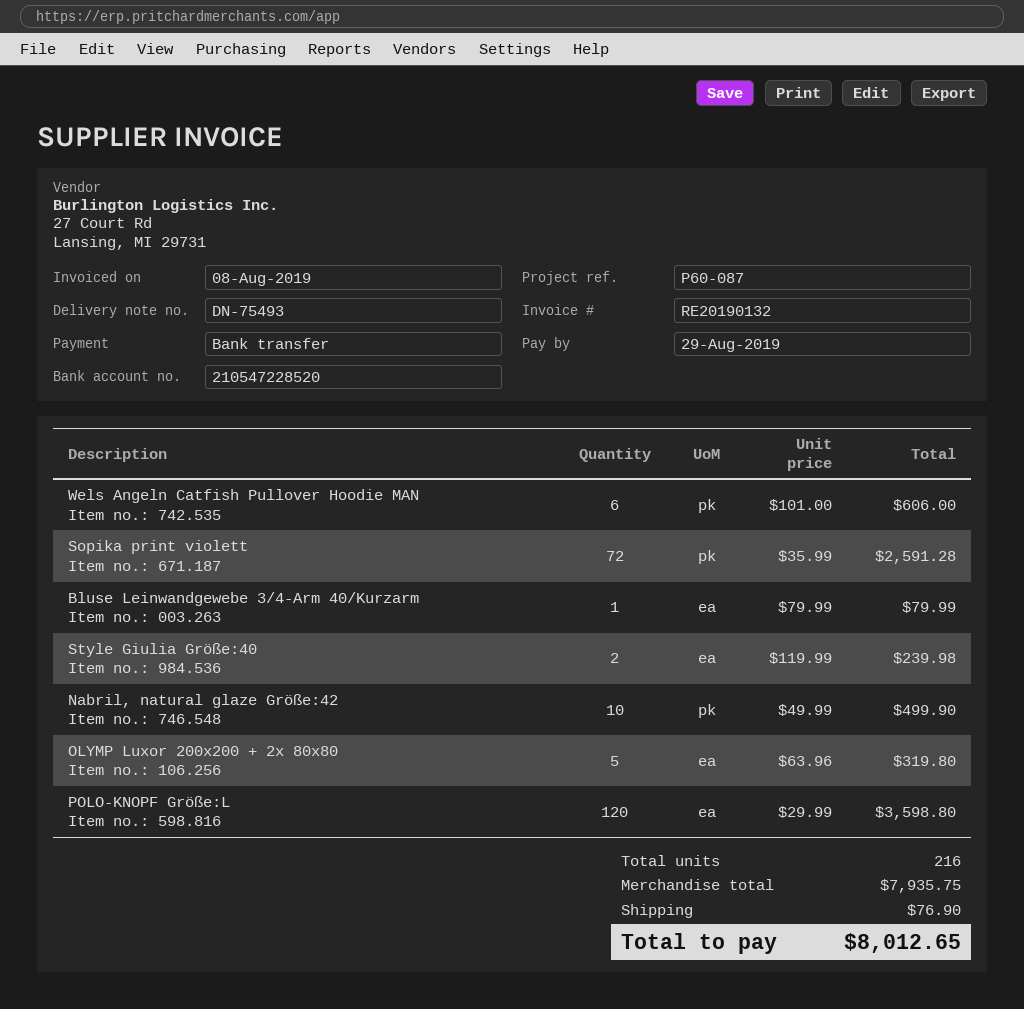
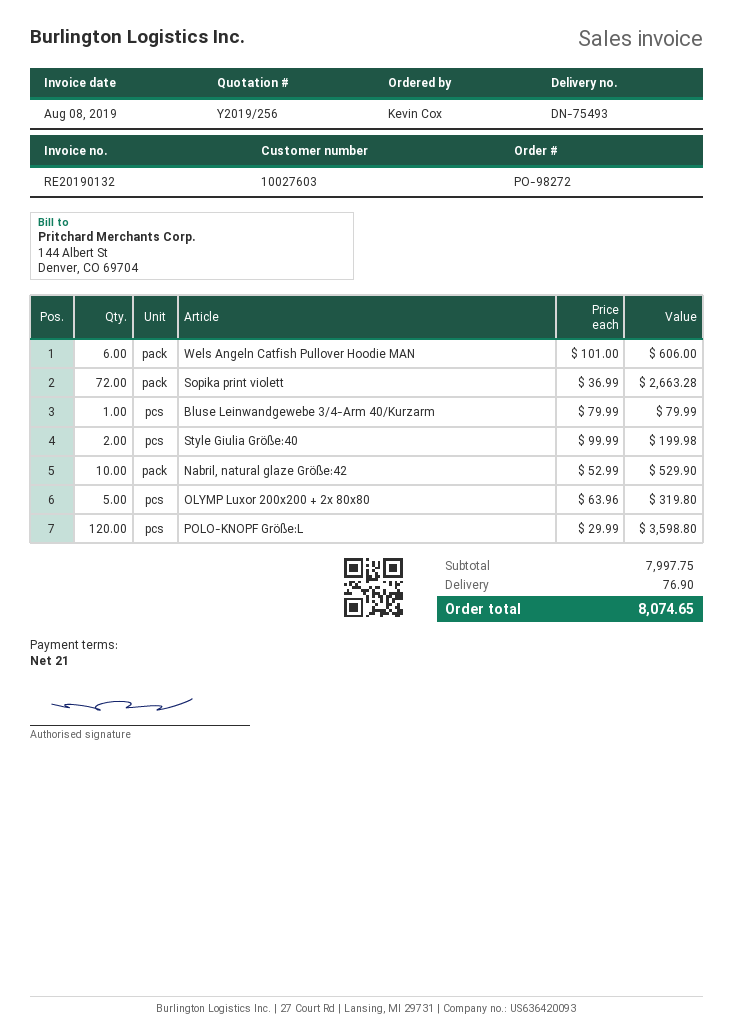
Sopika print violett: 72 x 35.99 = 2591.28 -> 72 x 36.99 = 2663.28
Style Giulia Größe:40: 2 x 119.99 = 239.98 -> 2 x 99.99 = 199.98
Nabril, natural glaze Größe:42: 10 x 49.99 = 499.90 -> 10 x 52.99 = 529.90
subtotal: 7935.75 -> 7997.75
total: 8012.65 -> 8074.65

